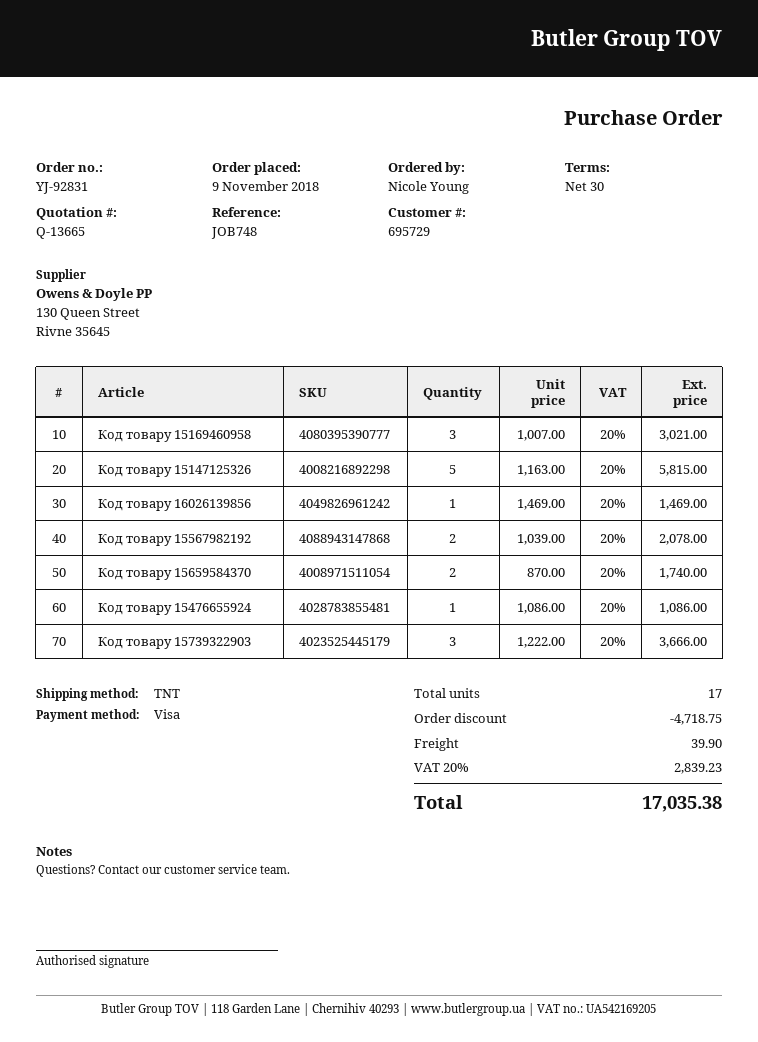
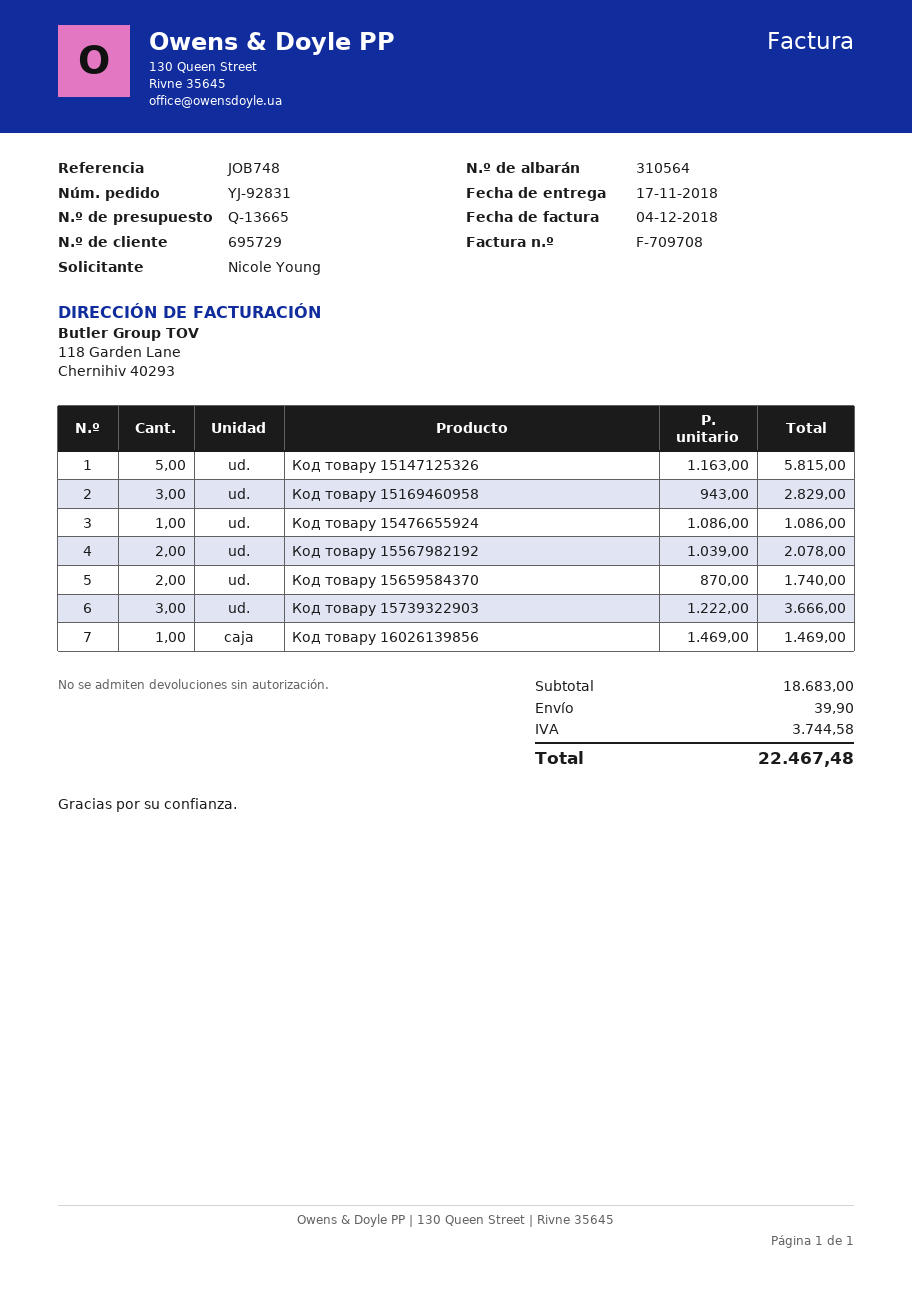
Код товару 15169460958: 3 x 1007.00 = 3021.00 -> 3 x 943.00 = 2829.00
discount: 4718.75 -> none
tax: 2839.23 -> 3744.58
total: 17035.38 -> 22467.48

